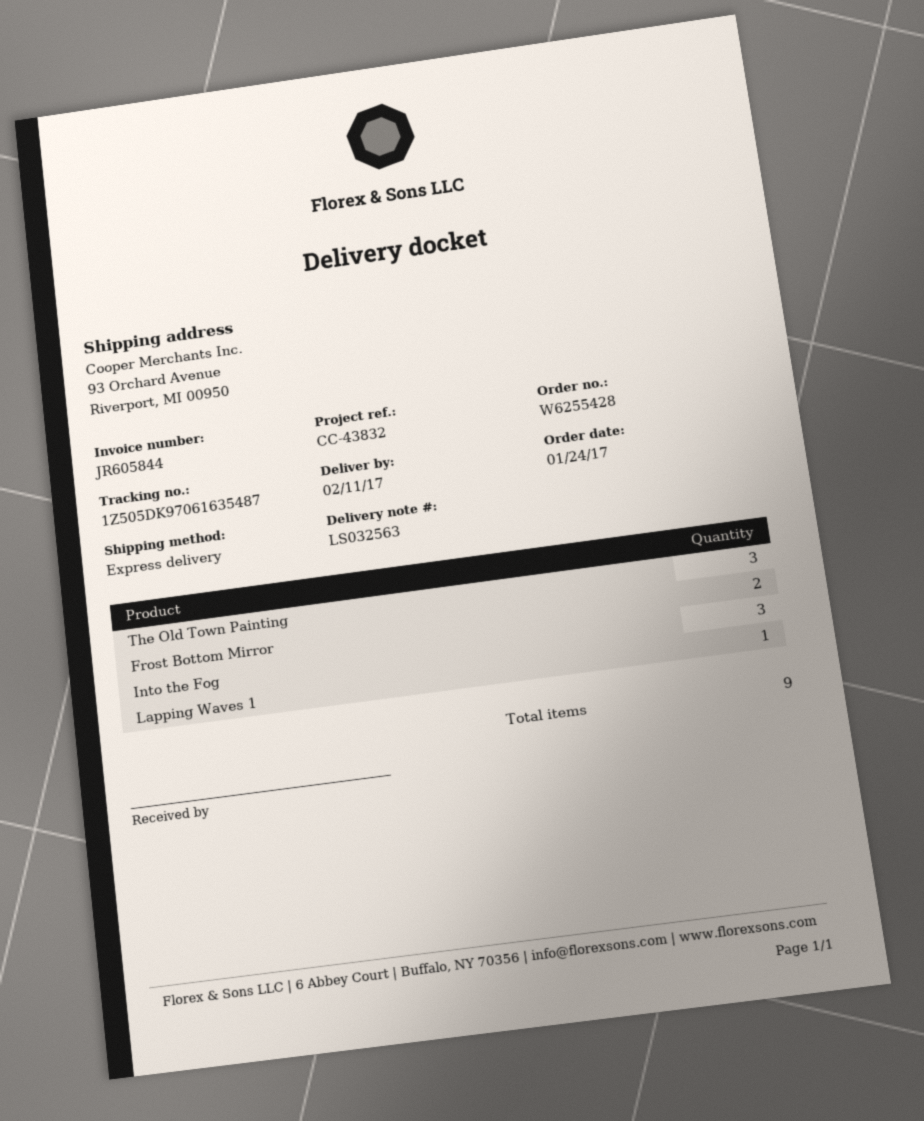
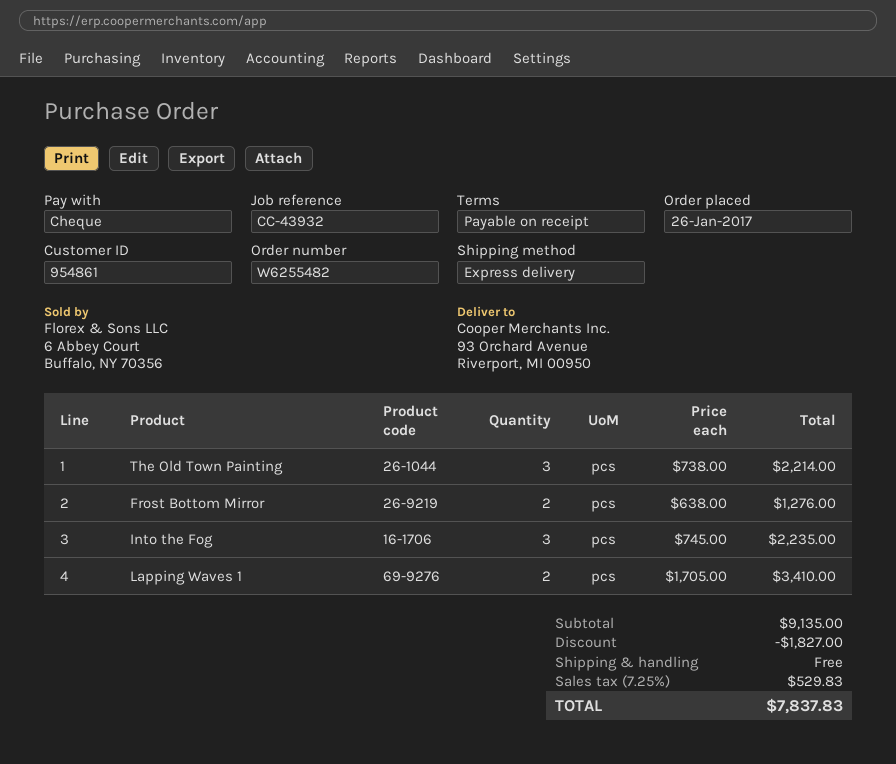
order number: W6255428 -> W6255482
order date: 2017-01-24 -> 2017-01-26
reference: CC-43832 -> CC-43932
Lapping Waves 1: 1 -> 2

